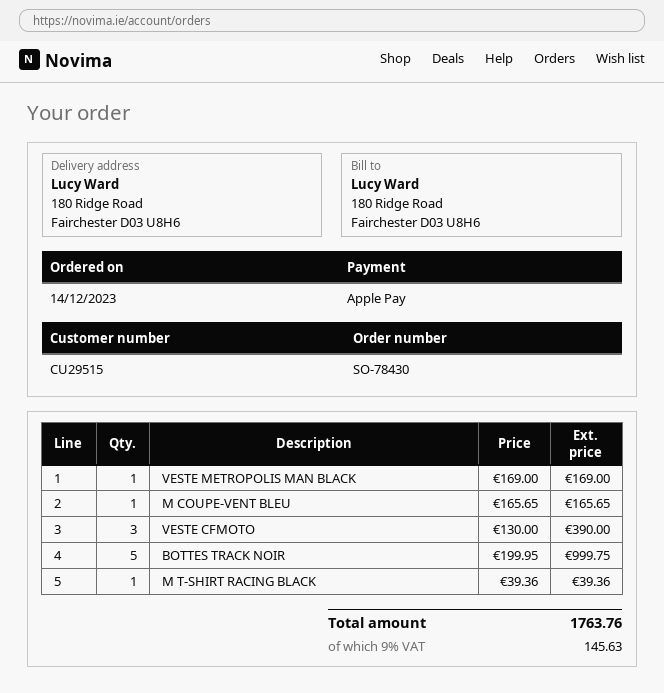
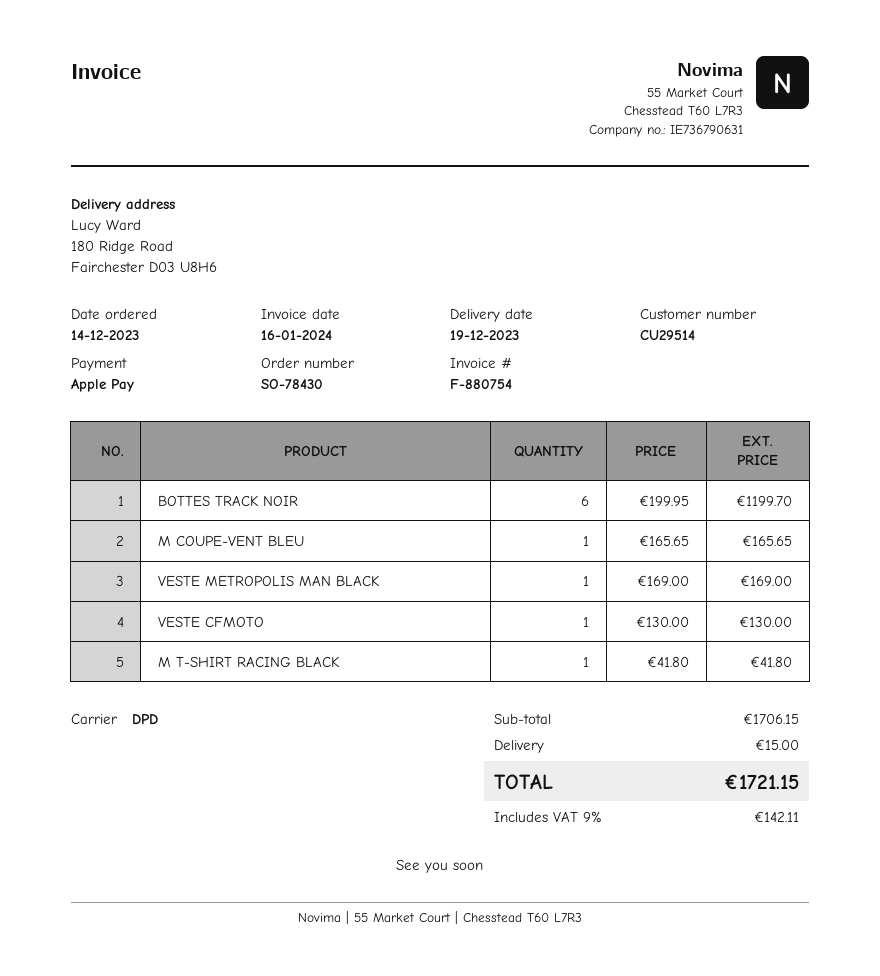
customer number: CU29515 -> CU29514
VESTE CFMOTO: 3 x 130.00 = 390.00 -> 1 x 130.00 = 130.00
BOTTES TRACK NOIR: 5 x 199.95 = 999.75 -> 6 x 199.95 = 1199.70
M T-SHIRT RACING BLACK: 1 x 39.36 = 39.36 -> 1 x 41.80 = 41.80
shipping: none -> 15.00
tax: 9% = 145.63 -> 9% = 142.11
total: 1763.76 -> 1721.15

